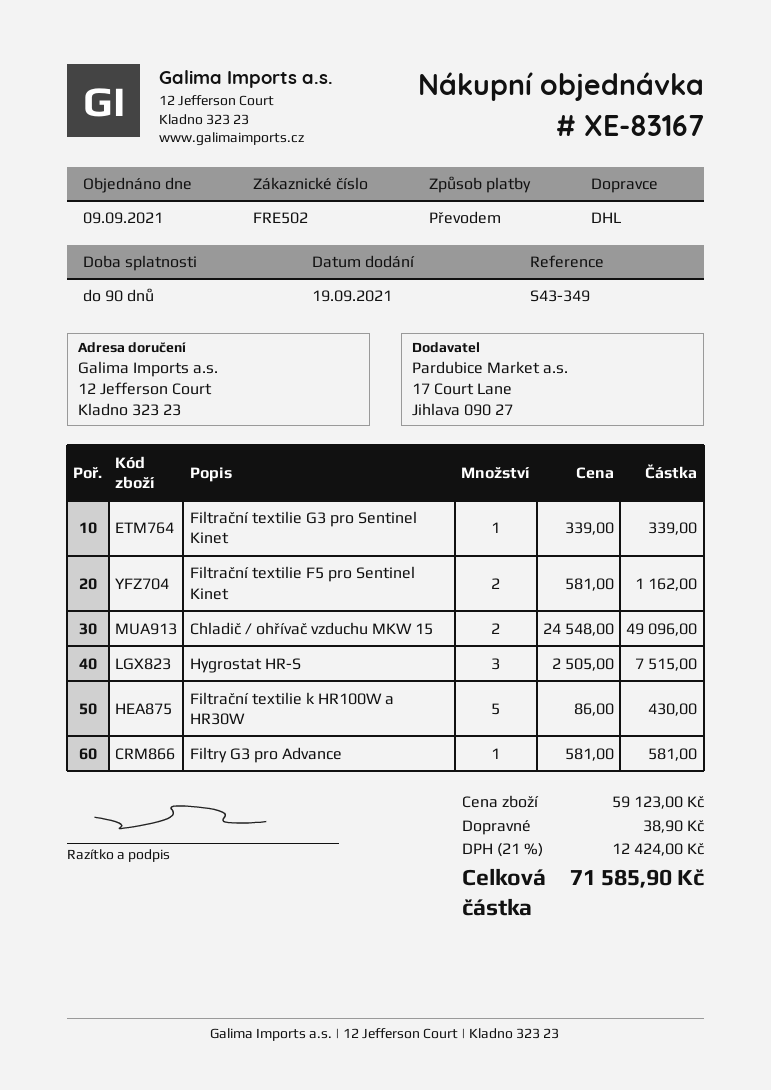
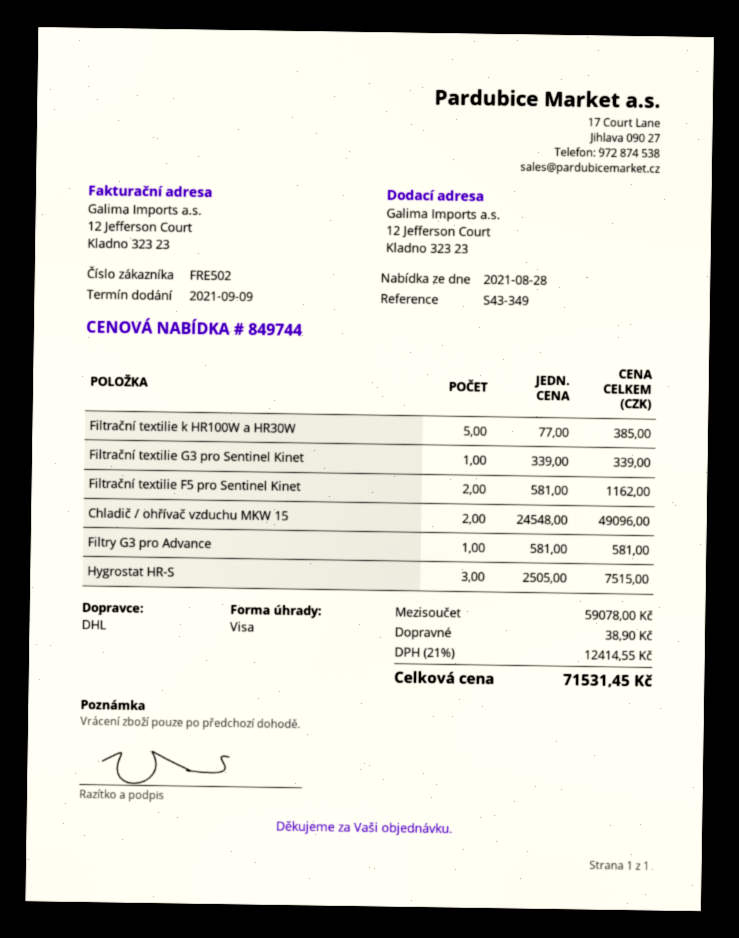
delivery date: 2021-09-19 -> 2021-09-09
payment method: bank transfer -> Visa
Filtrační textilie k HR100W a HR30W: 5 x 86.00 = 430.00 -> 5 x 77.00 = 385.00
subtotal: 59123.00 -> 59078.00
tax: 21% = 12424.00 -> 21% = 12414.55
total: 71585.90 -> 71531.45

